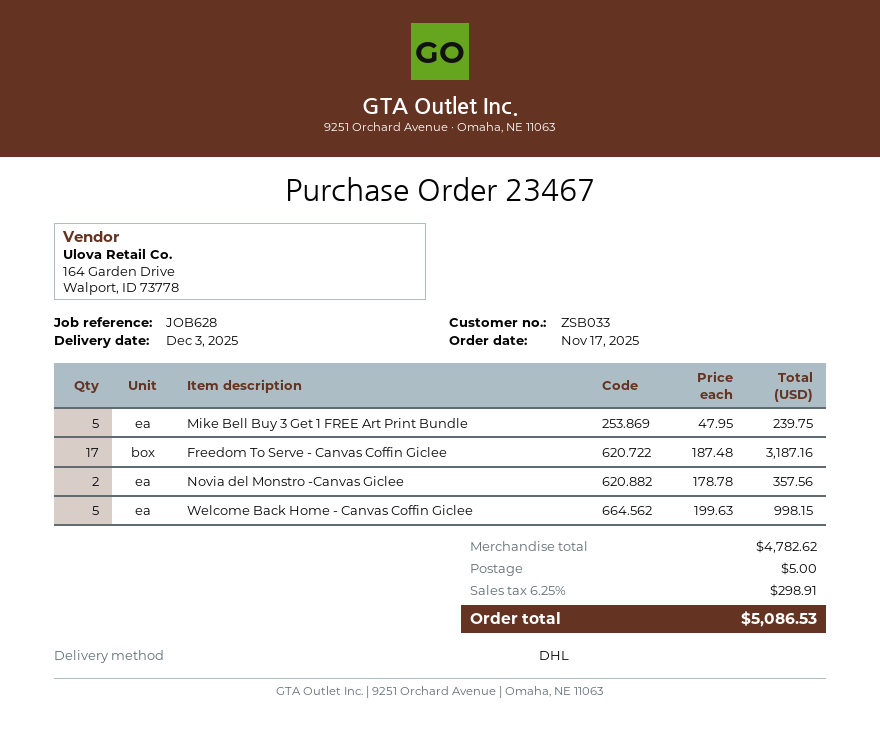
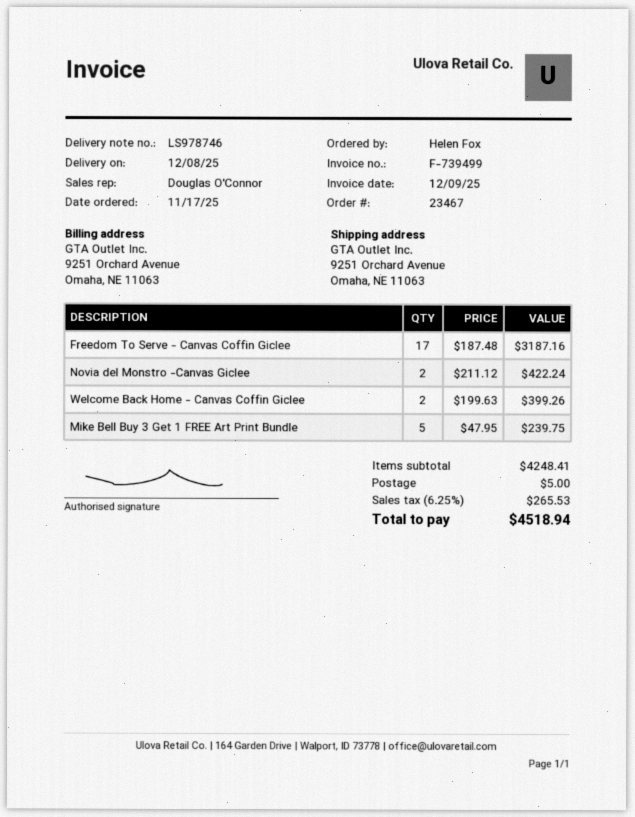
delivery date: 2025-12-03 -> 2025-12-08
Novia del Monstro -Canvas Giclee: 2 x 178.78 = 357.56 -> 2 x 211.12 = 422.24
Welcome Back Home - Canvas Coffin Giclee: 5 x 199.63 = 998.15 -> 2 x 199.63 = 399.26
subtotal: 4782.62 -> 4248.41
tax: 6.25% = 298.91 -> 6.25% = 265.53
total: 5086.53 -> 4518.94

